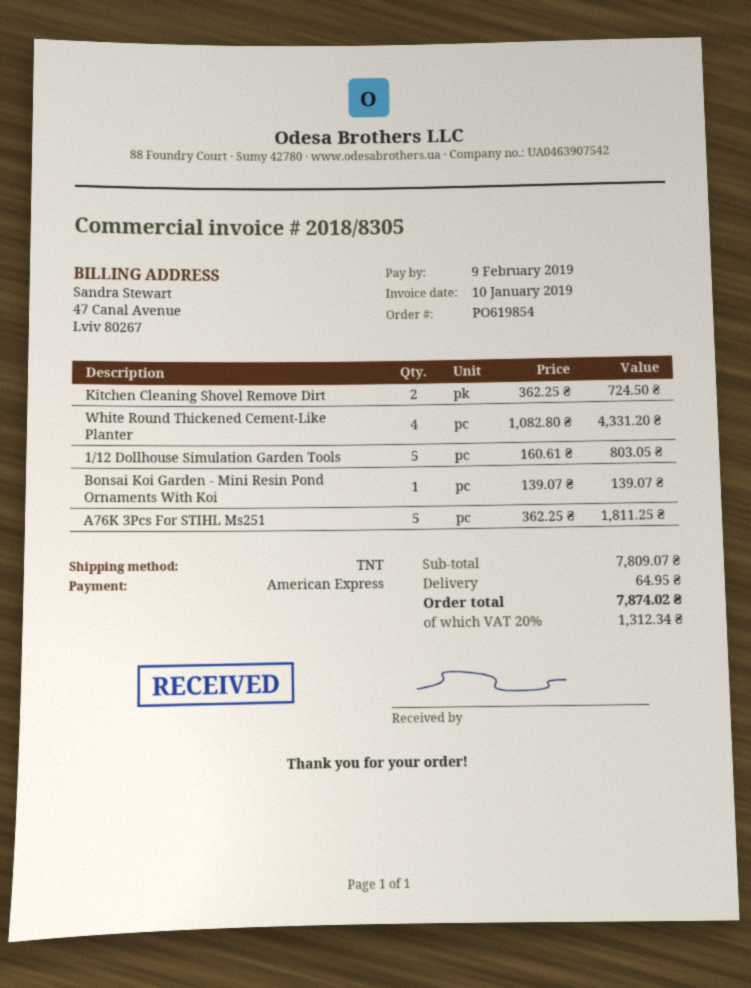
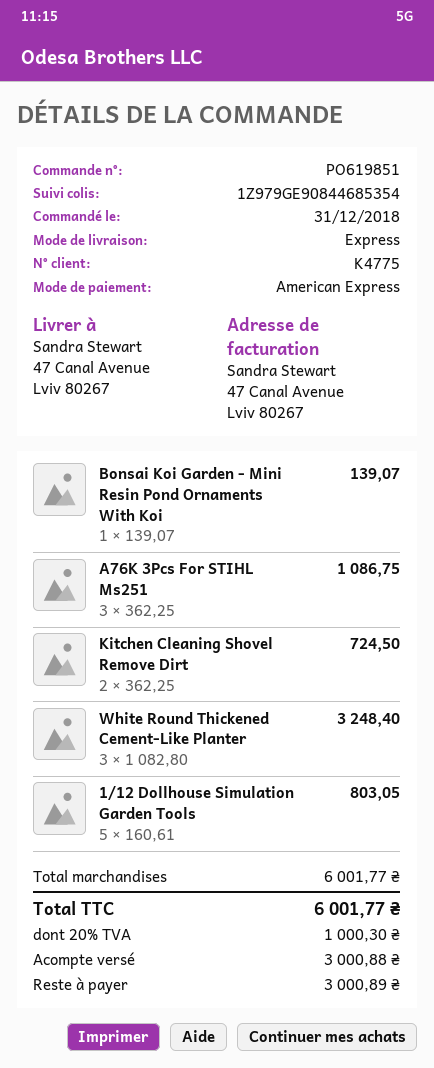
order number: PO619854 -> PO619851
shipping method: TNT -> express
White Round Thickened Cement-Like Planter: 4 x 1082.80 = 4331.20 -> 3 x 1082.80 = 3248.40
A76K 3Pcs For STIHL Ms251: 5 x 362.25 = 1811.25 -> 3 x 362.25 = 1086.75
subtotal: 7809.07 -> 6001.77
shipping: 64.95 -> none
tax: 20% = 1312.34 -> 20% = 1000.30
total: 7874.02 -> 6001.77

